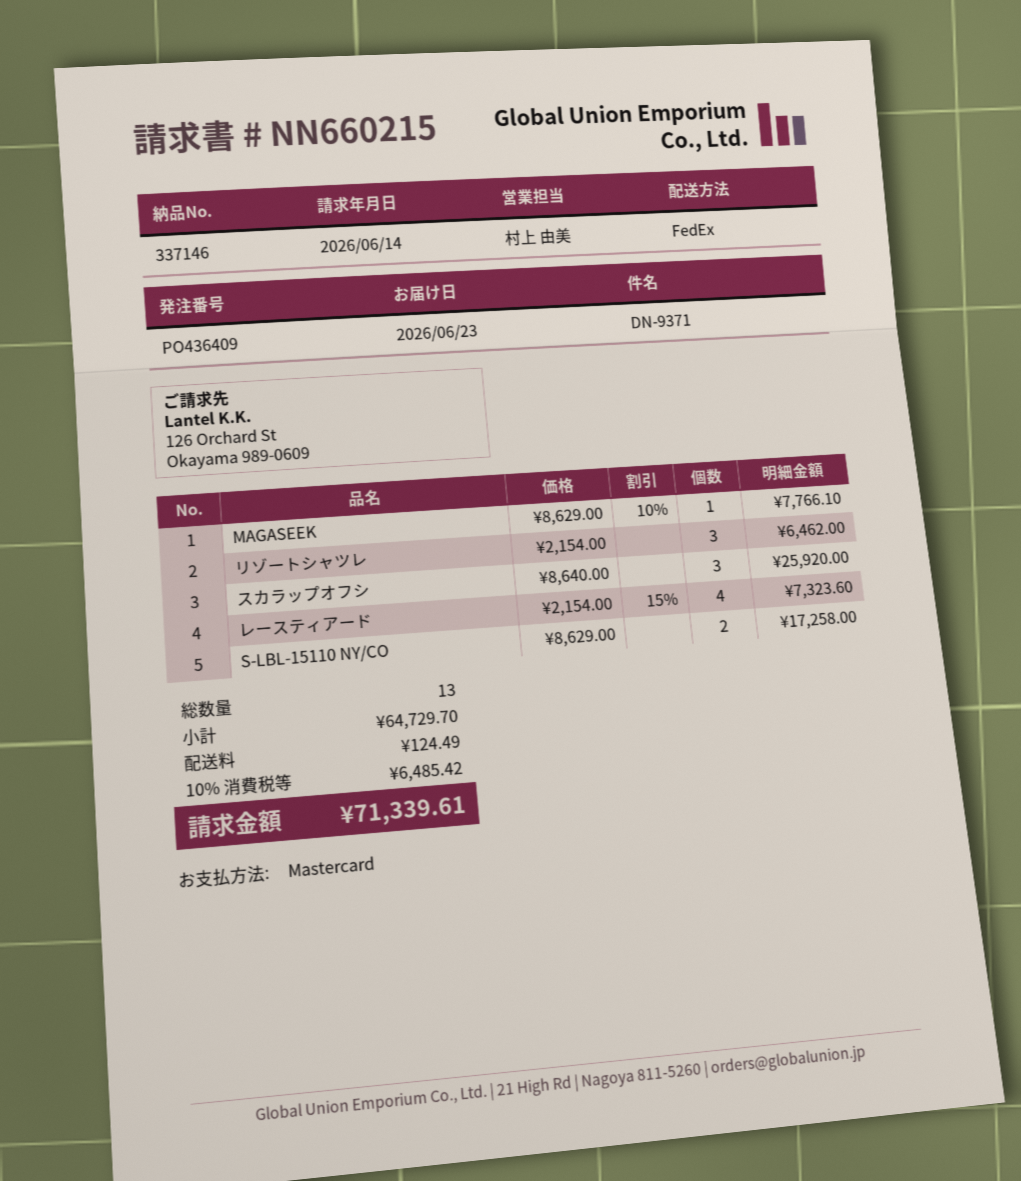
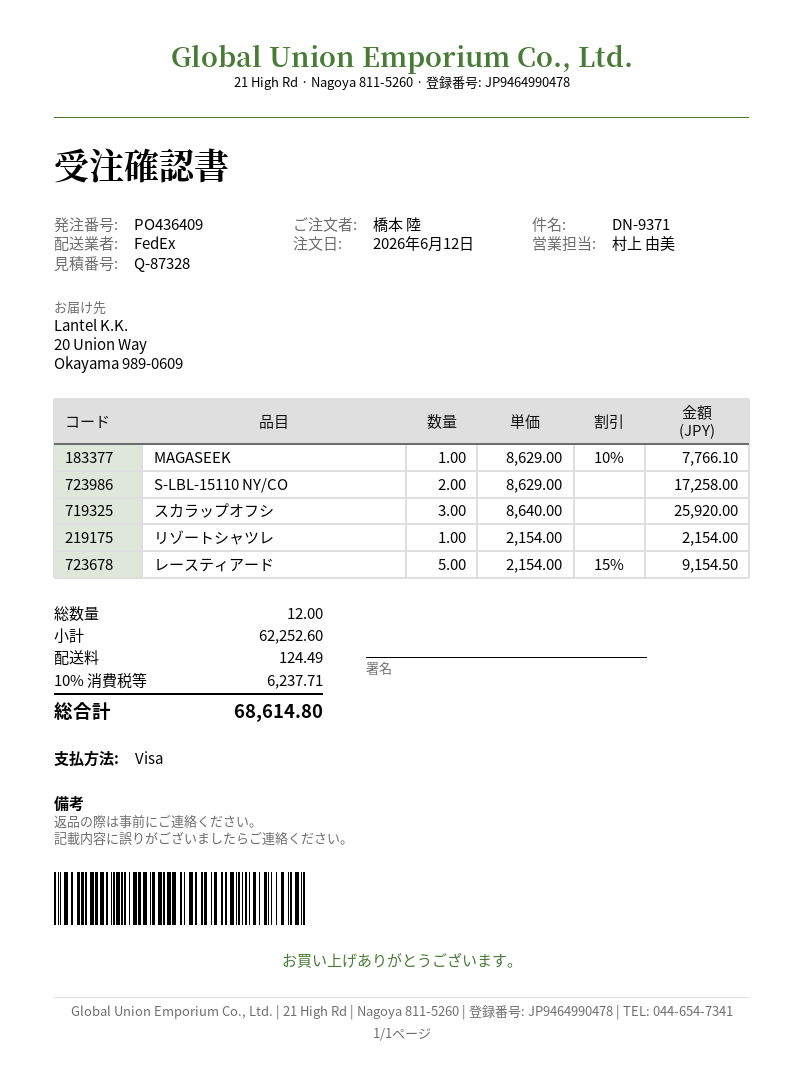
payment method: Mastercard -> Visa
リゾートシャツレ: 3 x 2154.00 = 6462.00 -> 1 x 2154.00 = 2154.00
レースティアード: 4 x 2154.00 - 15% = 7323.60 -> 5 x 2154.00 - 15% = 9154.50
total quantity: 13 -> 12
subtotal: 64729.70 -> 62252.60
tax: 10% = 6485.42 -> 10% = 6237.71
total: 71339.61 -> 68614.80

